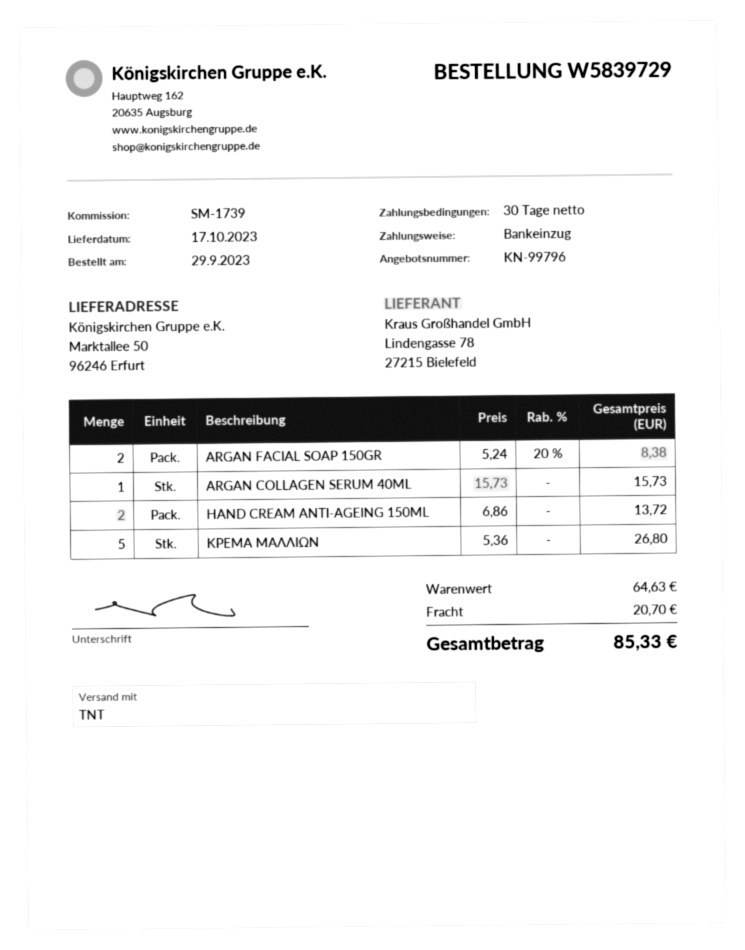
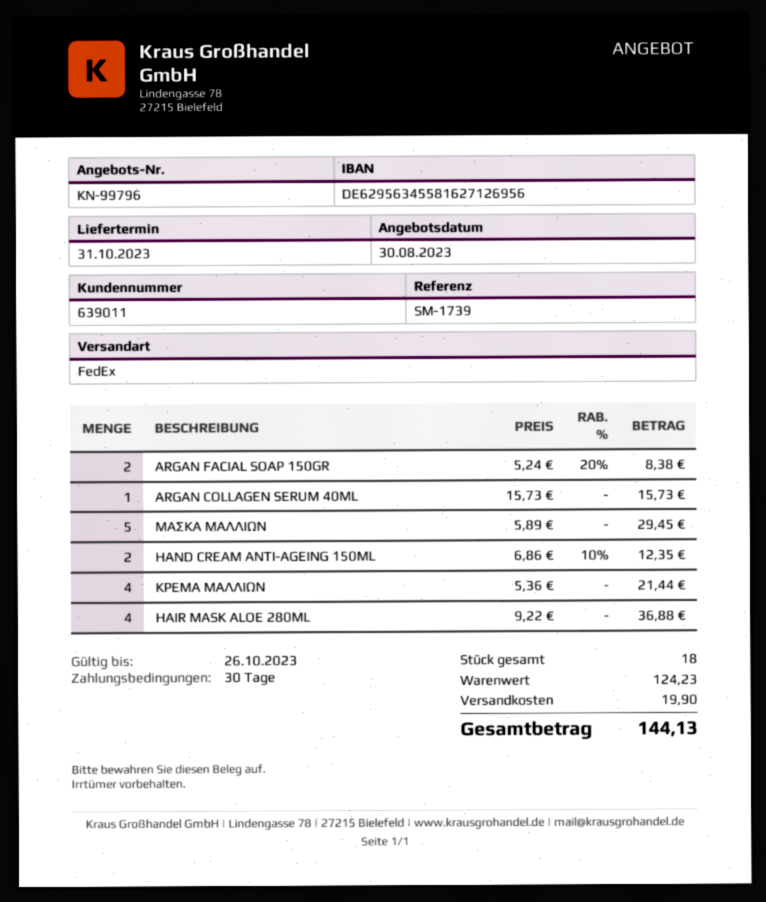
delivery date: 2023-10-17 -> 2023-10-31
shipping method: TNT -> FedEx
HAND CREAM ANTI-AGEING 150ML: 2 x 6.86 = 13.72 -> 2 x 6.86 - 10% = 12.35
ΚΡΕΜΑ ΜΑΛΛΙΩΝ: 5 x 5.36 = 26.80 -> 4 x 5.36 = 21.44
ΜΑΣΚΑ ΜΑΛΛΙΩΝ: none -> 5 x 5.89 = 29.45
HAIR MASK ALOE 280ML: none -> 4 x 9.22 = 36.88
subtotal: 64.63 -> 124.23
shipping: 20.70 -> 19.90
total: 85.33 -> 144.13

